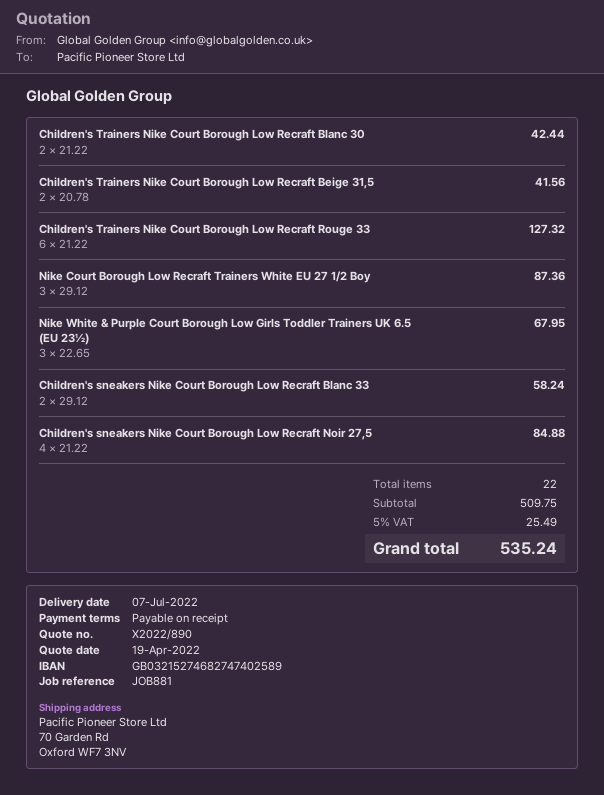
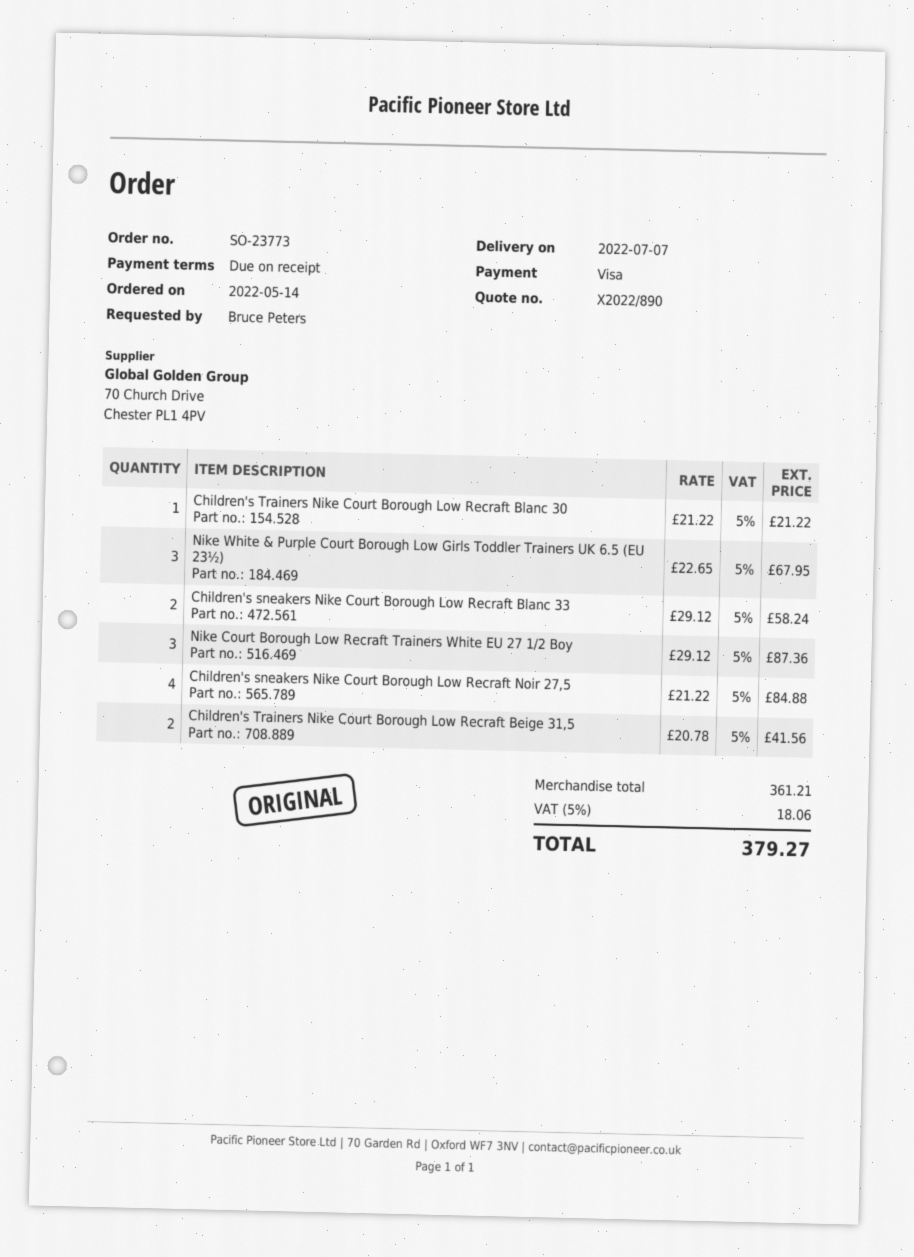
Children's Trainers Nike Court Borough Low Recraft Blanc 30: 2 x 21.22 = 42.44 -> 1 x 21.22 = 21.22
Children's Trainers Nike Court Borough Low Recraft Rouge 33: 6 x 21.22 = 127.32 -> none
subtotal: 509.75 -> 361.21
tax: 5% = 25.49 -> 5% = 18.06
total: 535.24 -> 379.27

